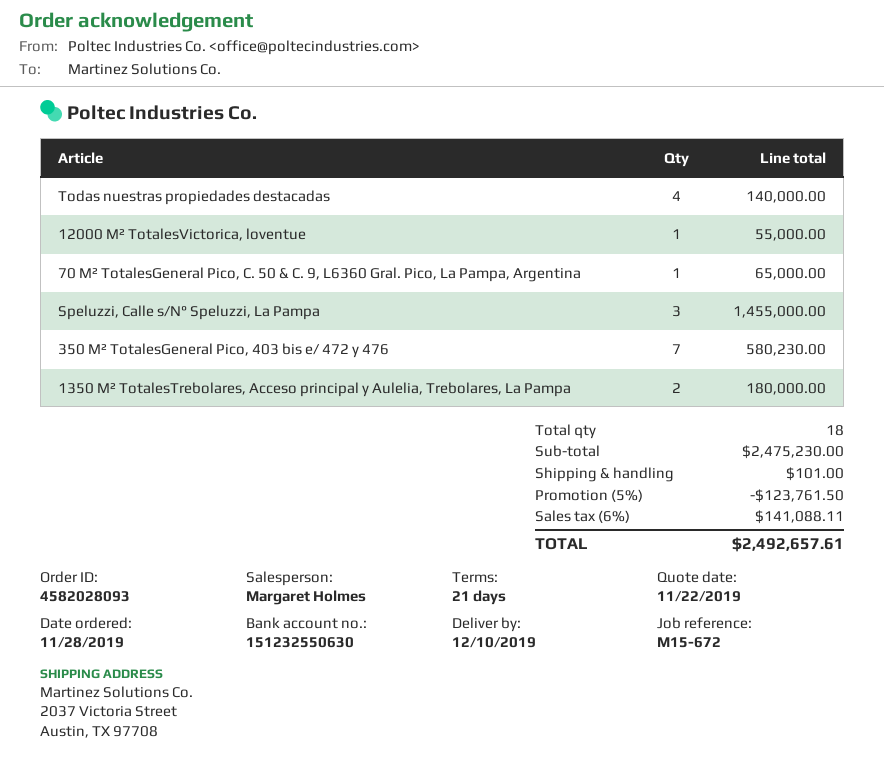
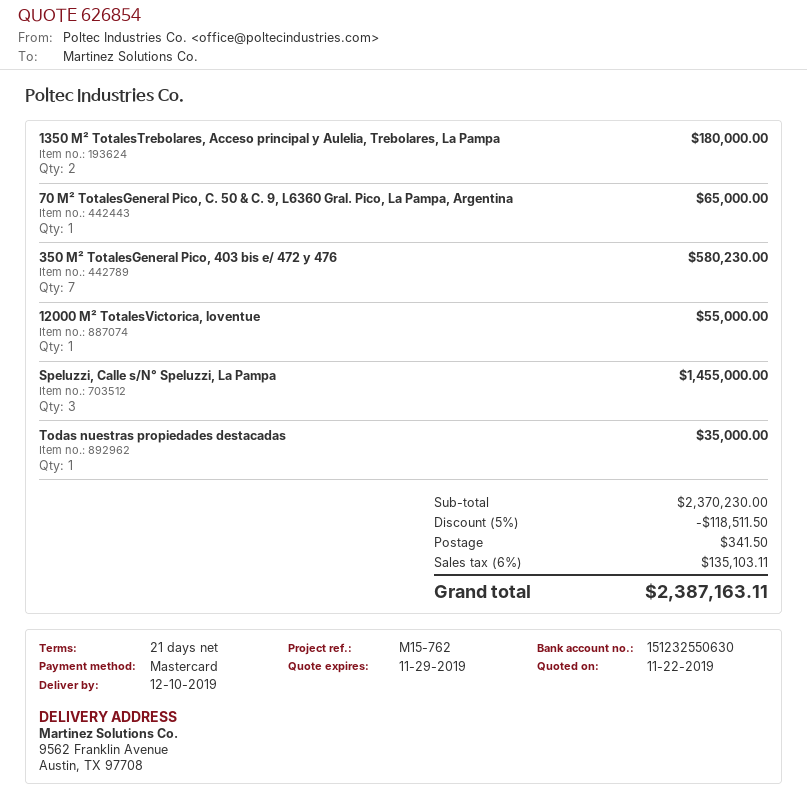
reference: M15-672 -> M15-762
ship to: 2037 Victoria Street, Austin, TX 97708 -> 9562 Franklin Avenue, Austin, TX 97708
Todas nuestras propiedades destacadas: 4 for 140000.00 -> 1 for 35000.00
subtotal: 2475230.00 -> 2370230.00
discount: 5% = 123761.50 -> 5% = 118511.50
shipping: 101.00 -> 341.50
tax: 6% = 141088.11 -> 6% = 135103.11
total: 2492657.61 -> 2387163.11

